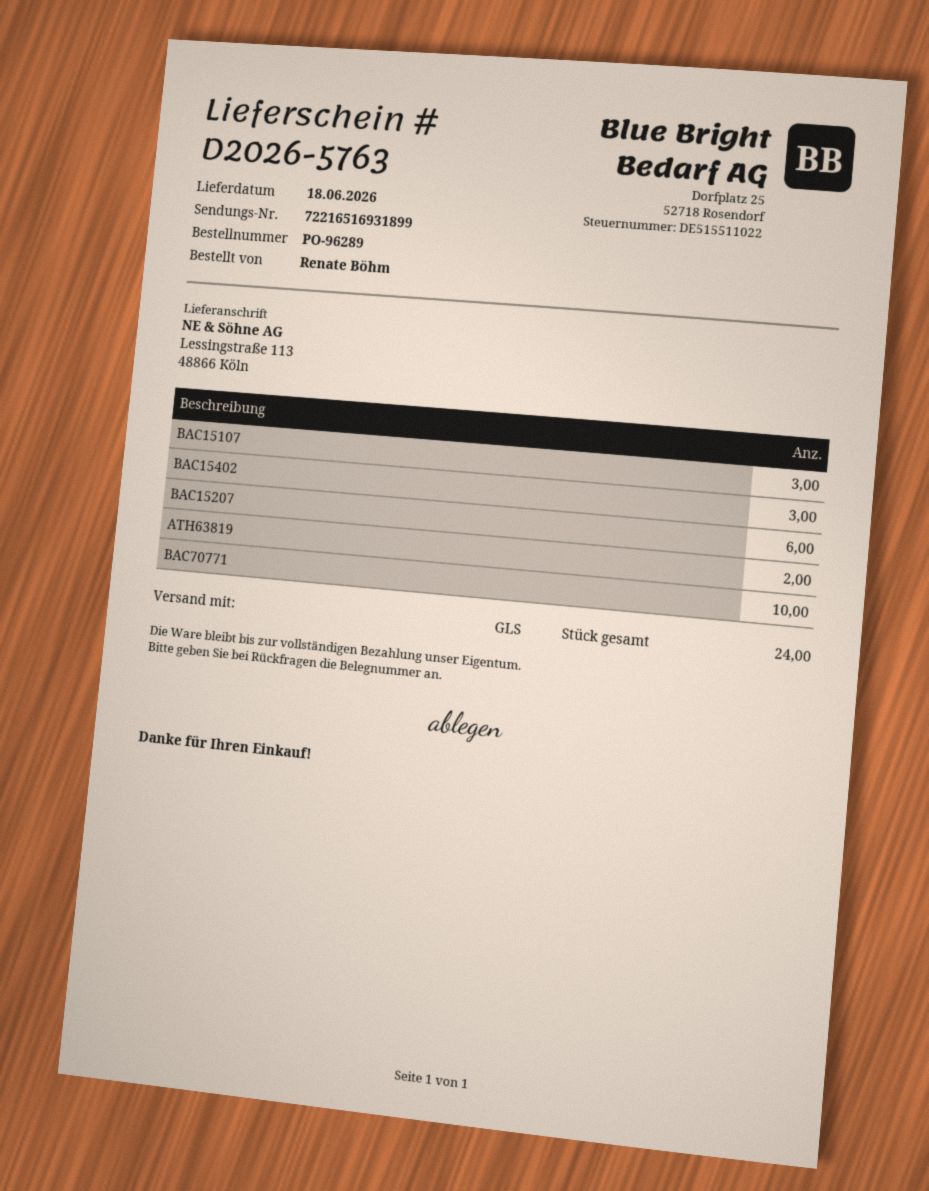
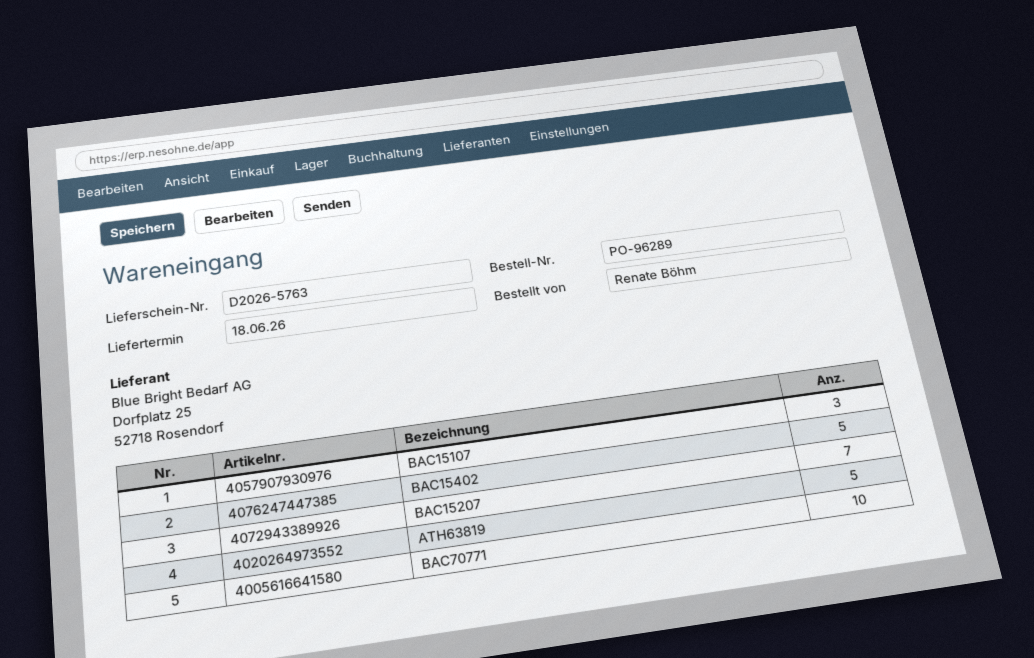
BAC15402: 3 -> 5
BAC15207: 6 -> 7
ATH63819: 2 -> 5

